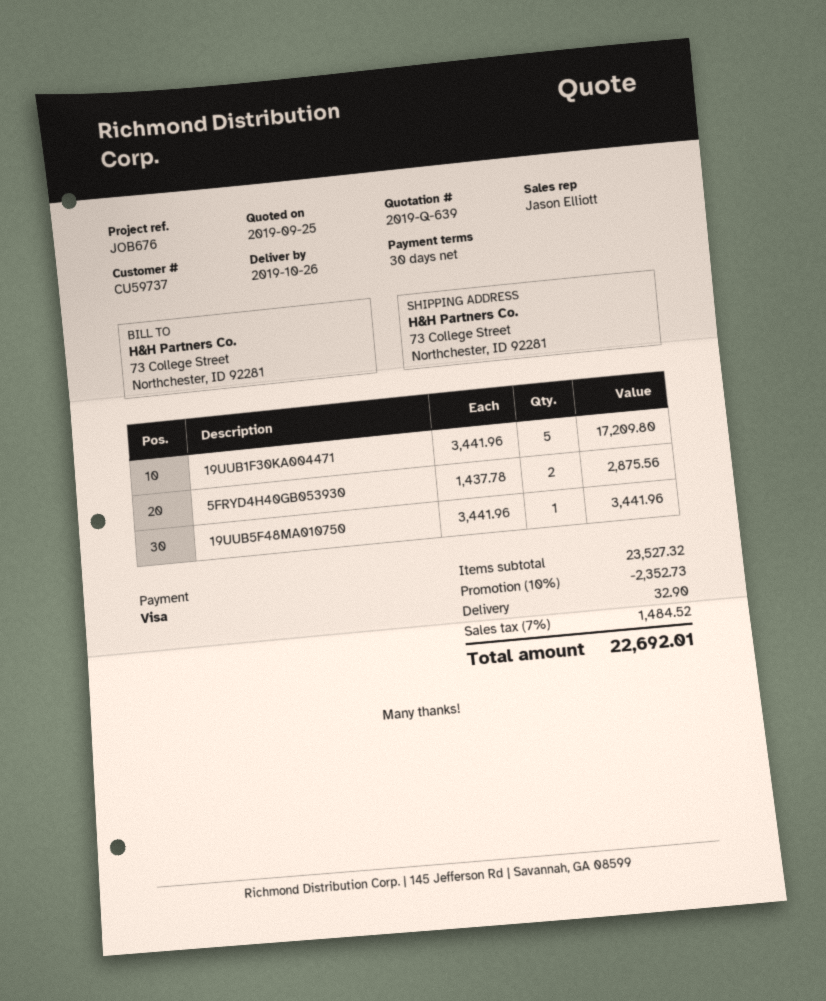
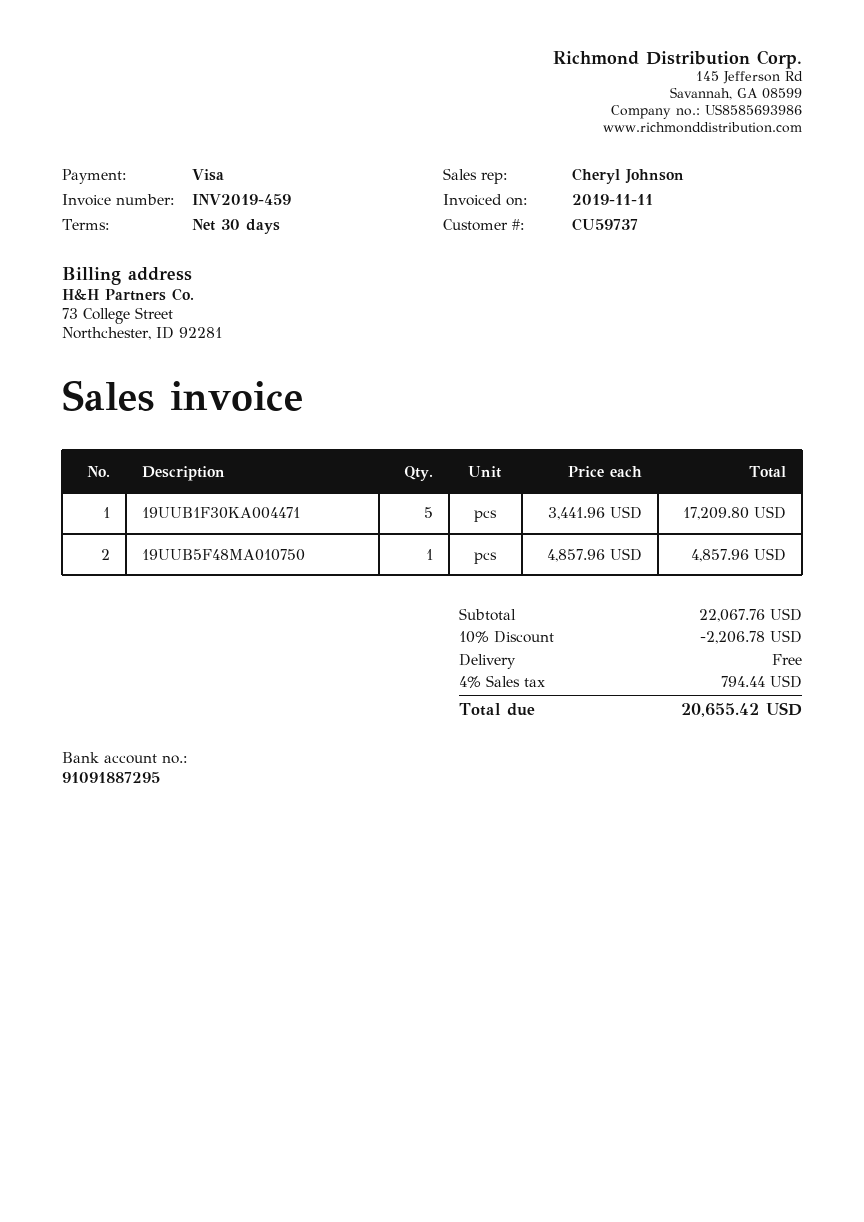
sales rep: Jason Elliott -> Cheryl Johnson
5FRYD4H40GB053930: 2 x 1437.78 = 2875.56 -> none
19UUB5F48MA010750: 1 x 3441.96 = 3441.96 -> 1 x 4857.96 = 4857.96
subtotal: 23527.32 -> 22067.76
discount: 10% = 2352.73 -> 10% = 2206.78
shipping: 32.90 -> 0.00
tax: 7% = 1484.52 -> 4% = 794.44
total: 22692.01 -> 20655.42

